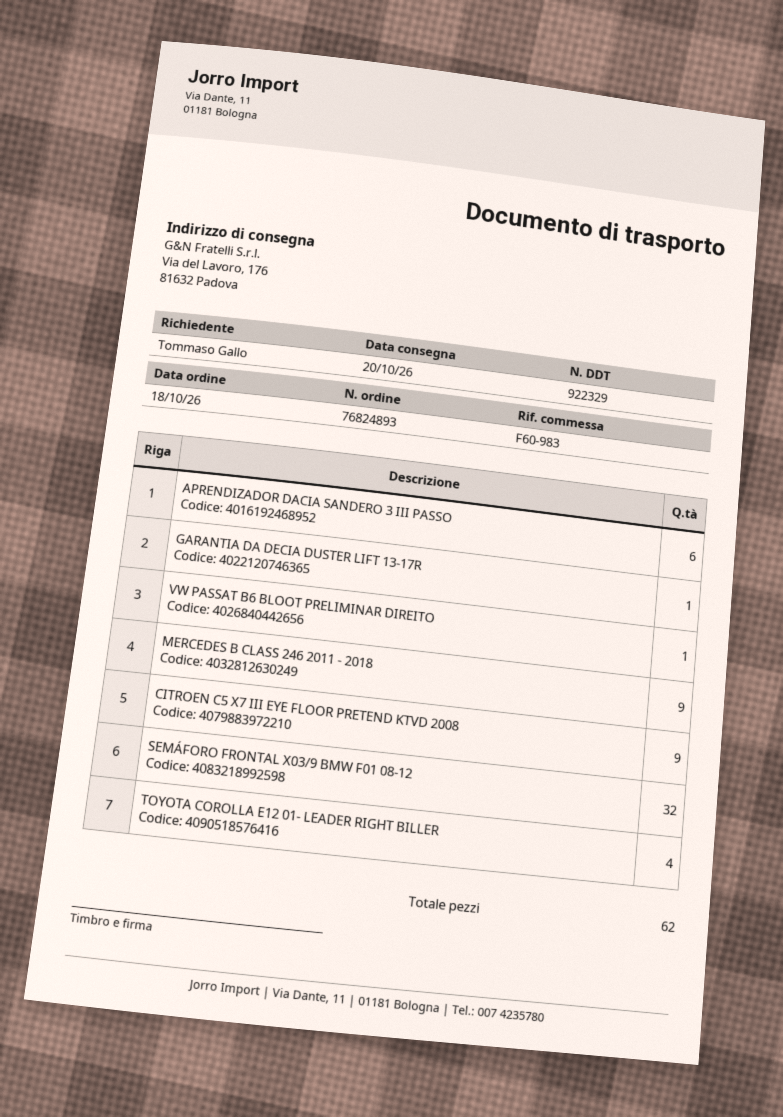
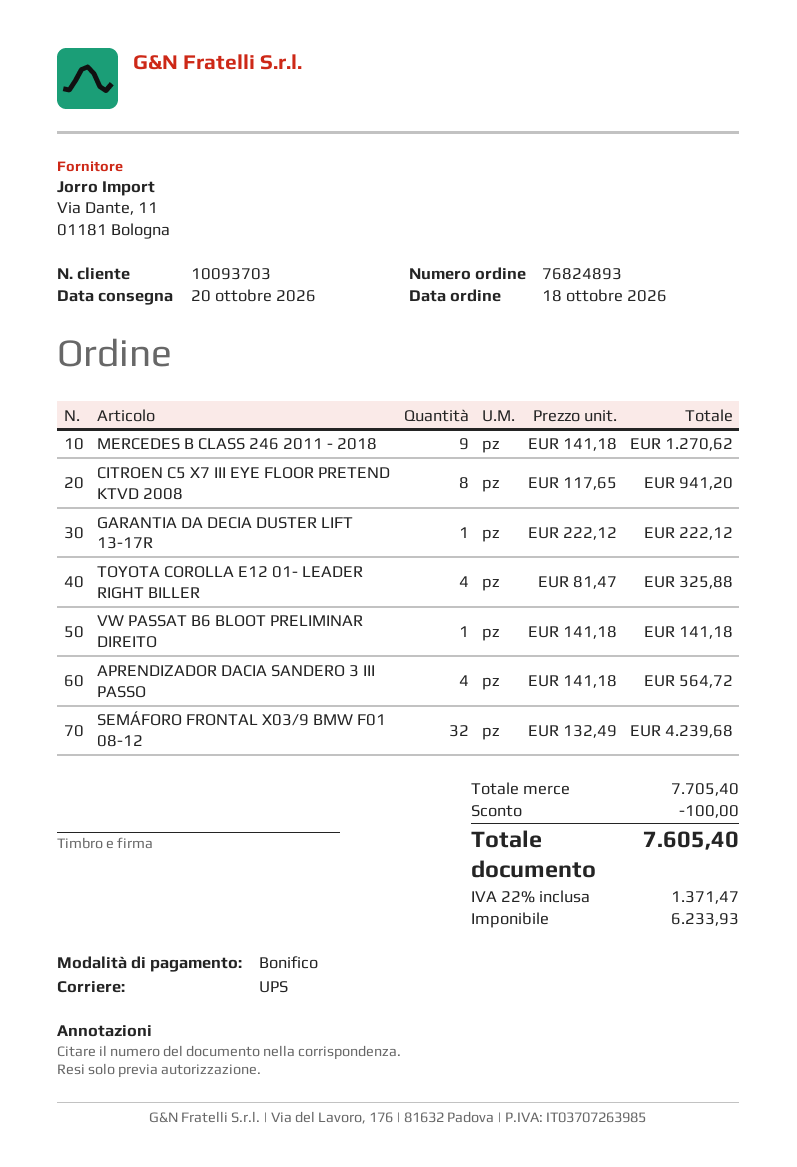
APRENDIZADOR DACIA SANDERO 3 III PASSO: 6 -> 4
CITROEN C5 X7 III EYE FLOOR PRETEND KTVD 2008: 9 -> 8

